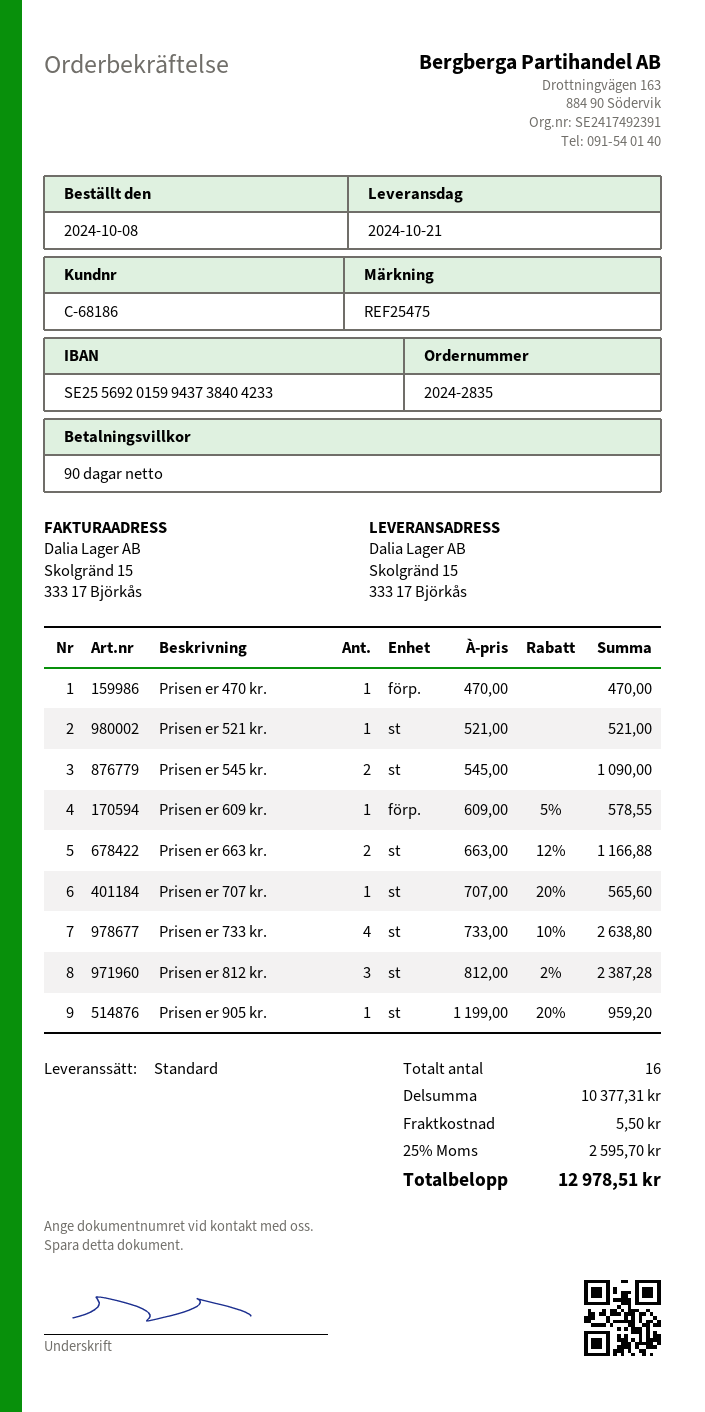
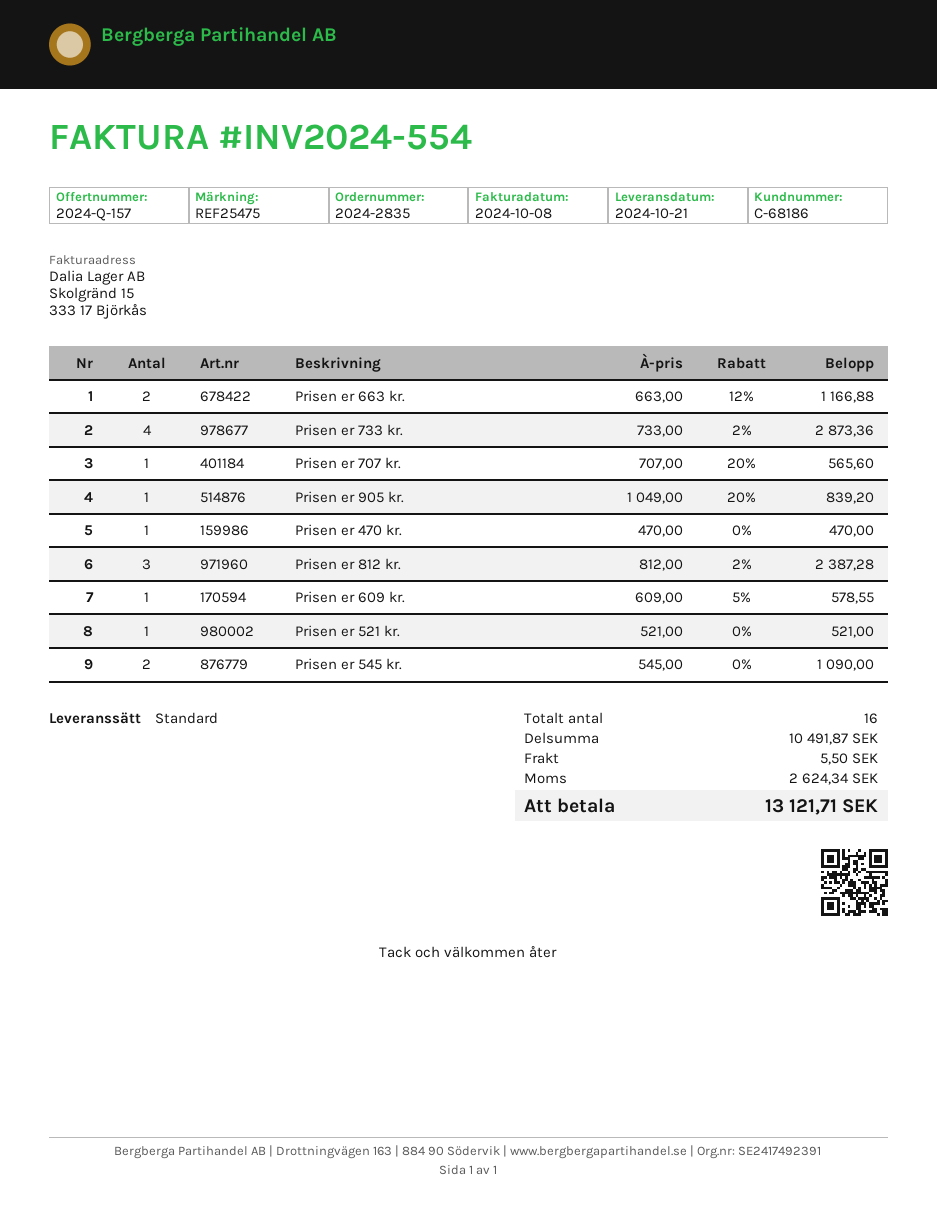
Prisen er 733 kr.: 4 x 733.00 - 10% = 2638.80 -> 4 x 733.00 - 2% = 2873.36
Prisen er 905 kr.: 1 x 1199.00 - 20% = 959.20 -> 1 x 1049.00 - 20% = 839.20
subtotal: 10377.31 -> 10491.87
tax: 2595.70 -> 2624.34
total: 12978.51 -> 13121.71

